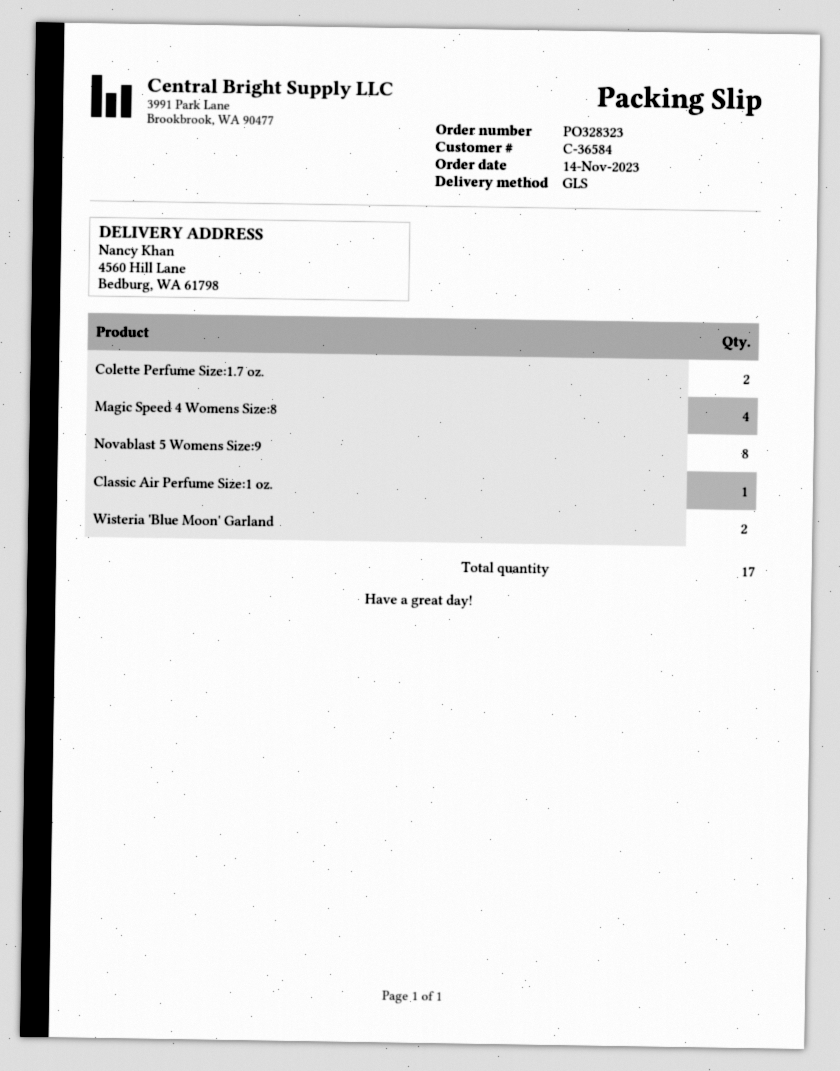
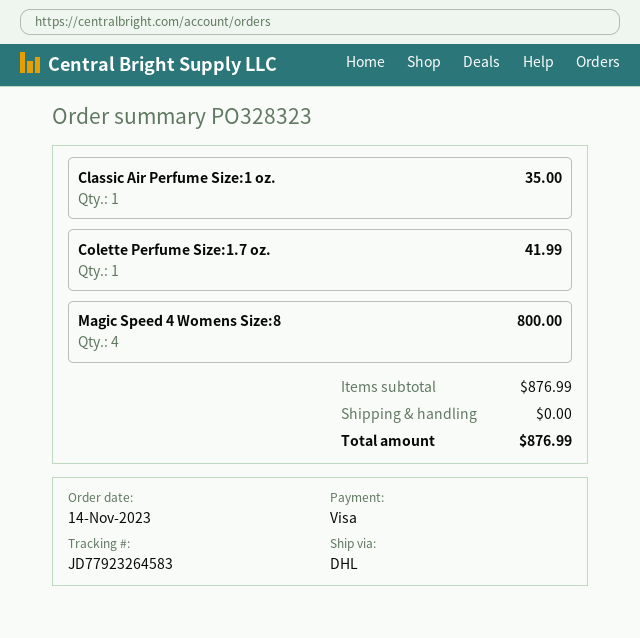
shipping method: GLS -> DHL
Colette Perfume Size:1.7 oz.: 2 -> 1
Novablast 5 Womens Size:9: 8 -> none
Wisteria 'Blue Moon' Garland: 2 -> none

